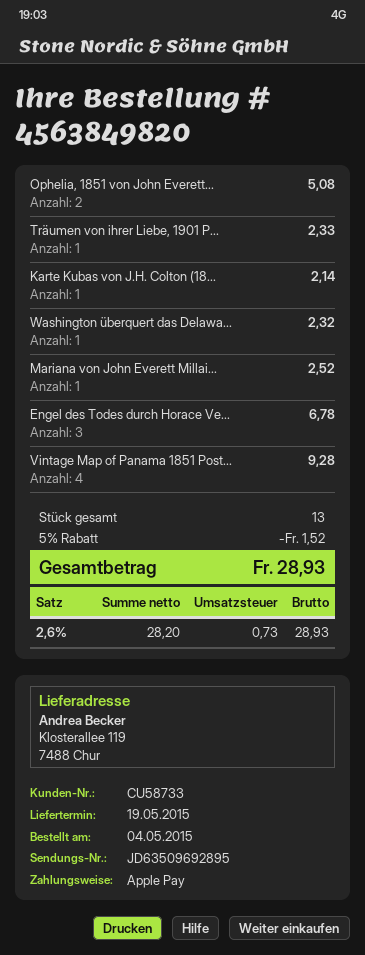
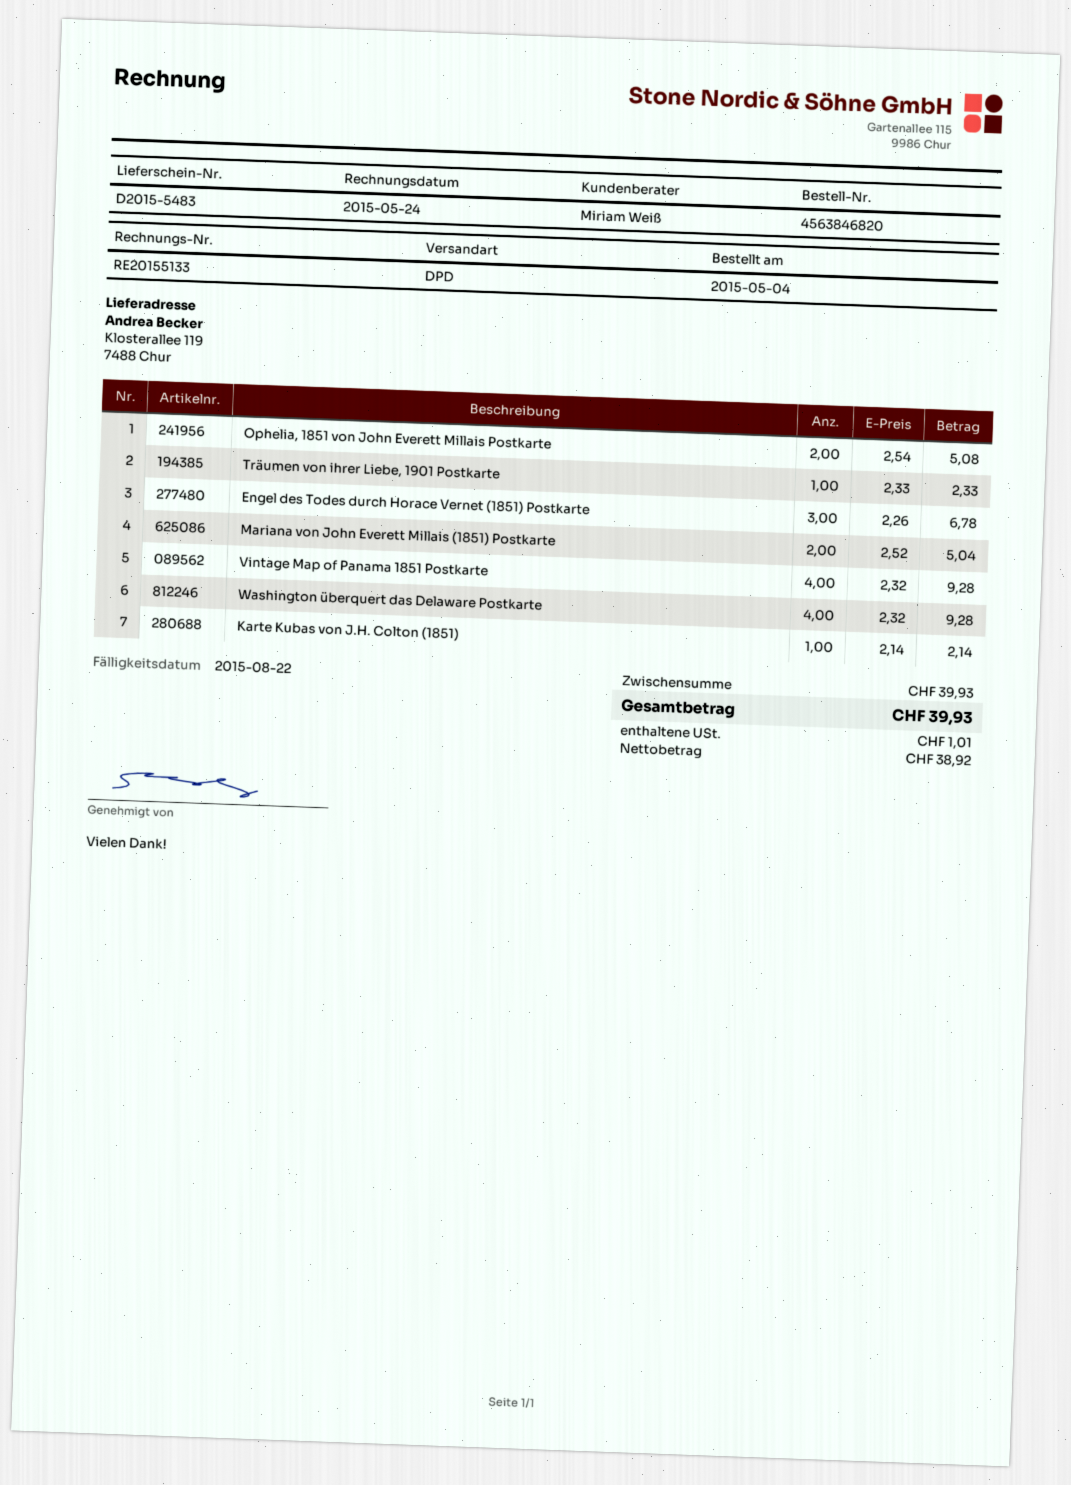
order number: 4563849820 -> 4563846820
Washington überquert das Delawa...: 1 for 2.32 -> 4 for 9.28
Mariana von John Everett Millai...: 1 for 2.52 -> 2 for 5.04
discount: 5% = 1.52 -> none
net: 28.20 -> 38.92
tax: 0.73 -> 1.01
total: 28.93 -> 39.93

